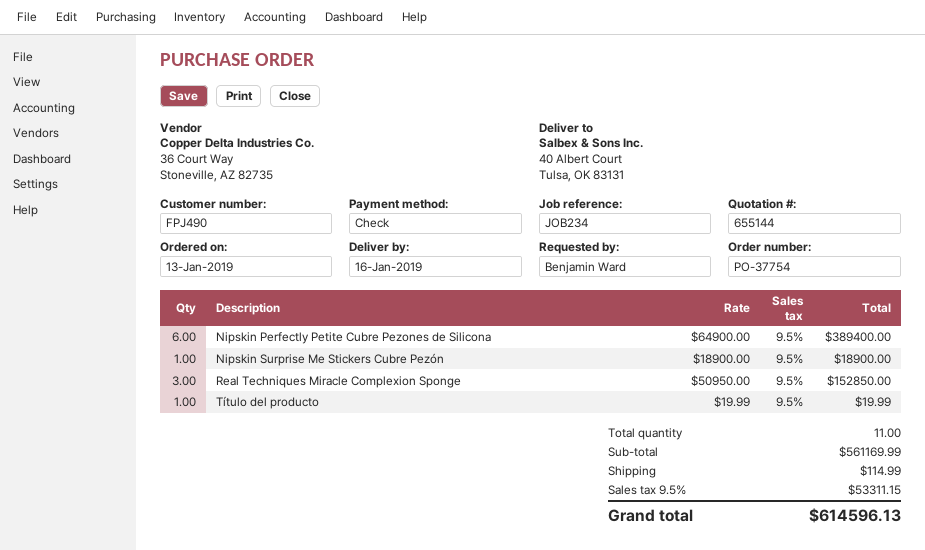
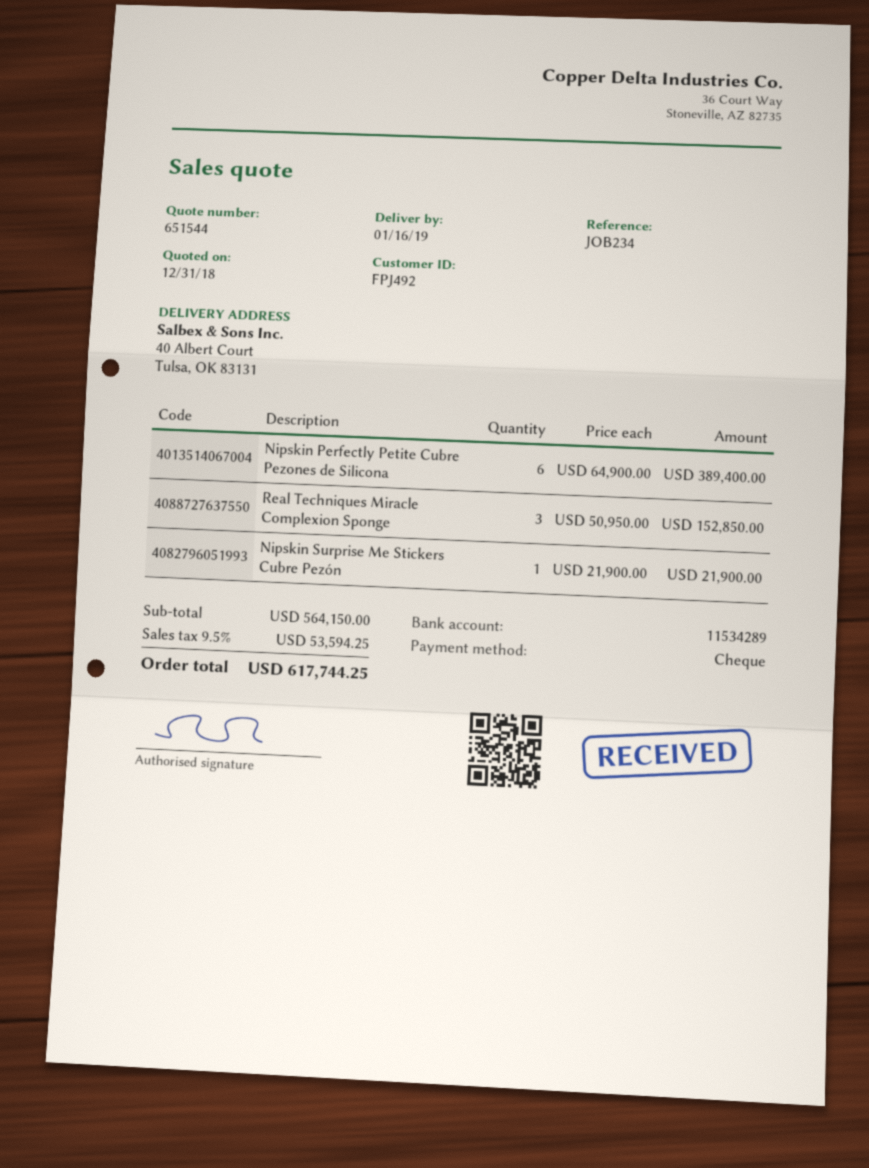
quote number: 655144 -> 651544
customer number: FPJ490 -> FPJ492
Nipskin Surprise Me Stickers Cubre Pezón: 1 x 18900.00 = 18900.00 -> 1 x 21900.00 = 21900.00
Título del producto: 1 x 19.99 = 19.99 -> none
subtotal: 561169.99 -> 564150.00
shipping: 114.99 -> none
tax: 9.5% = 53311.15 -> 9.5% = 53594.25
total: 614596.13 -> 617744.25

